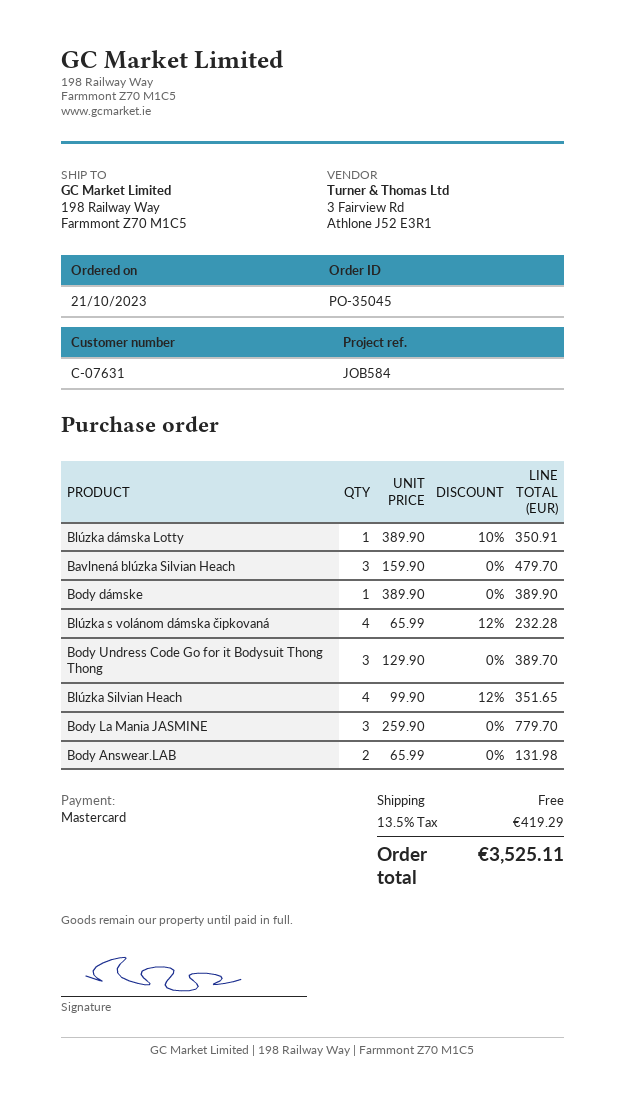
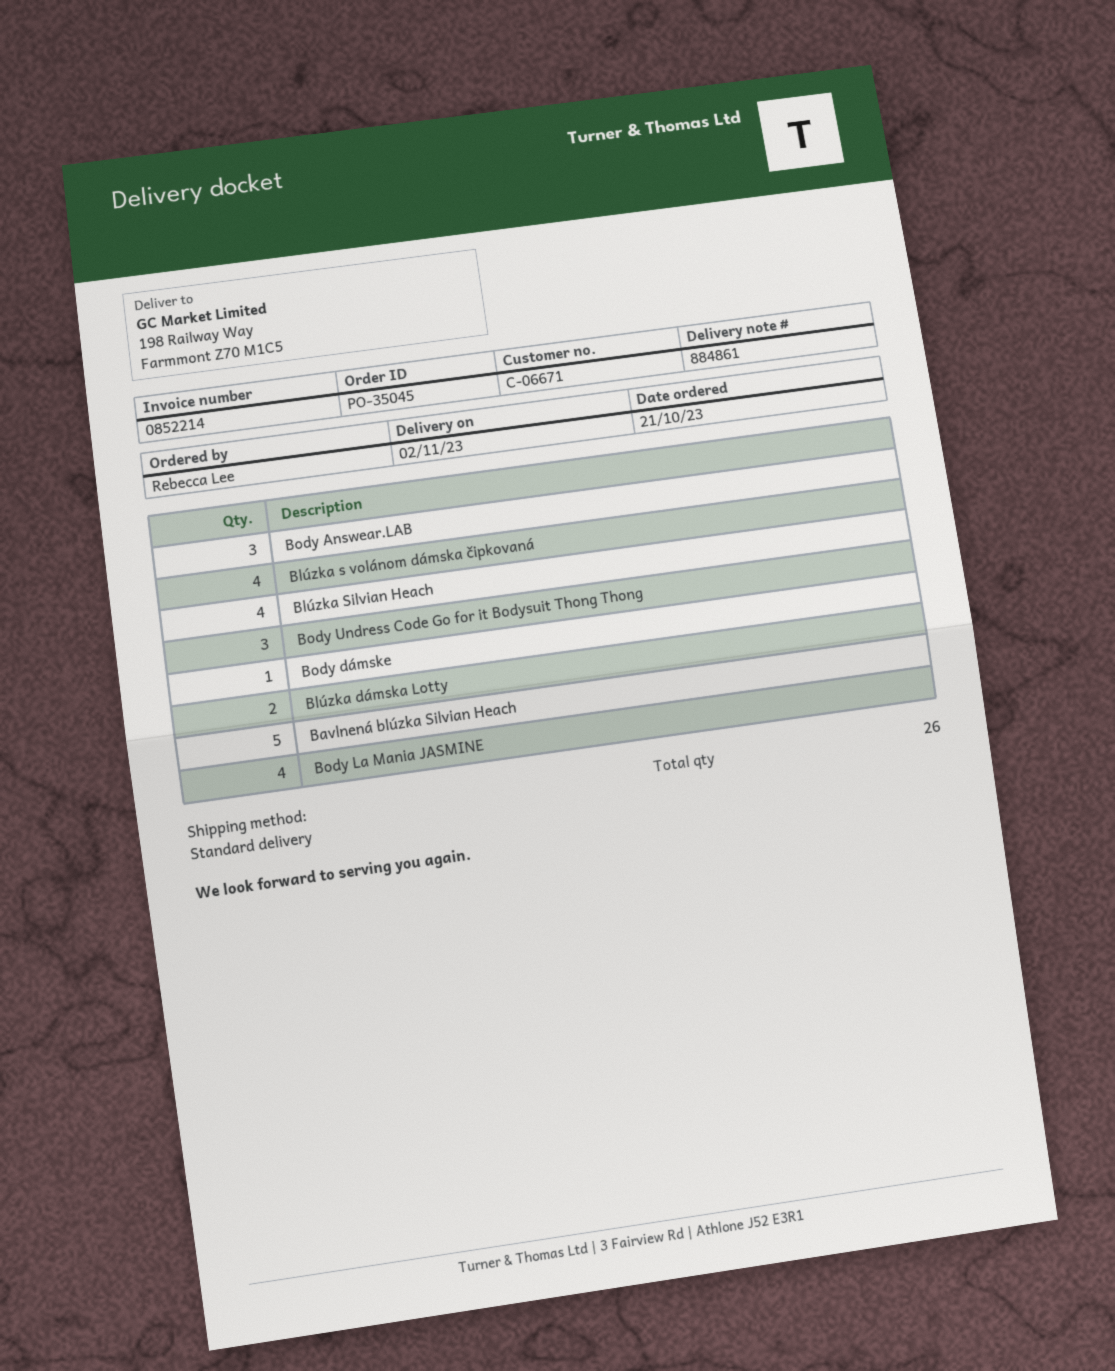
customer number: C-07631 -> C-06671
Blúzka dámska Lotty: 1 -> 2
Bavlnená blúzka Silvian Heach: 3 -> 5
Body La Mania JASMINE: 3 -> 4
Body Answear.LAB: 2 -> 3

